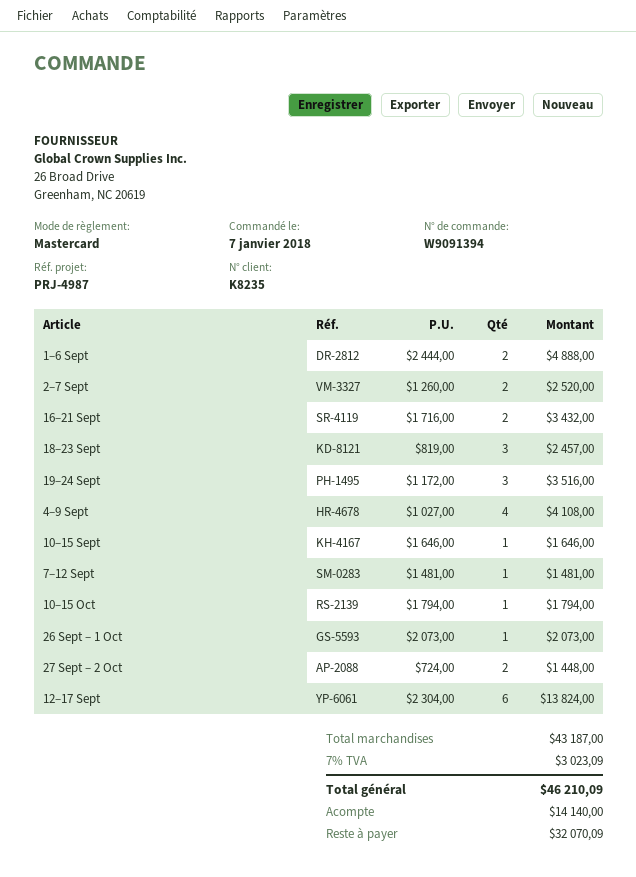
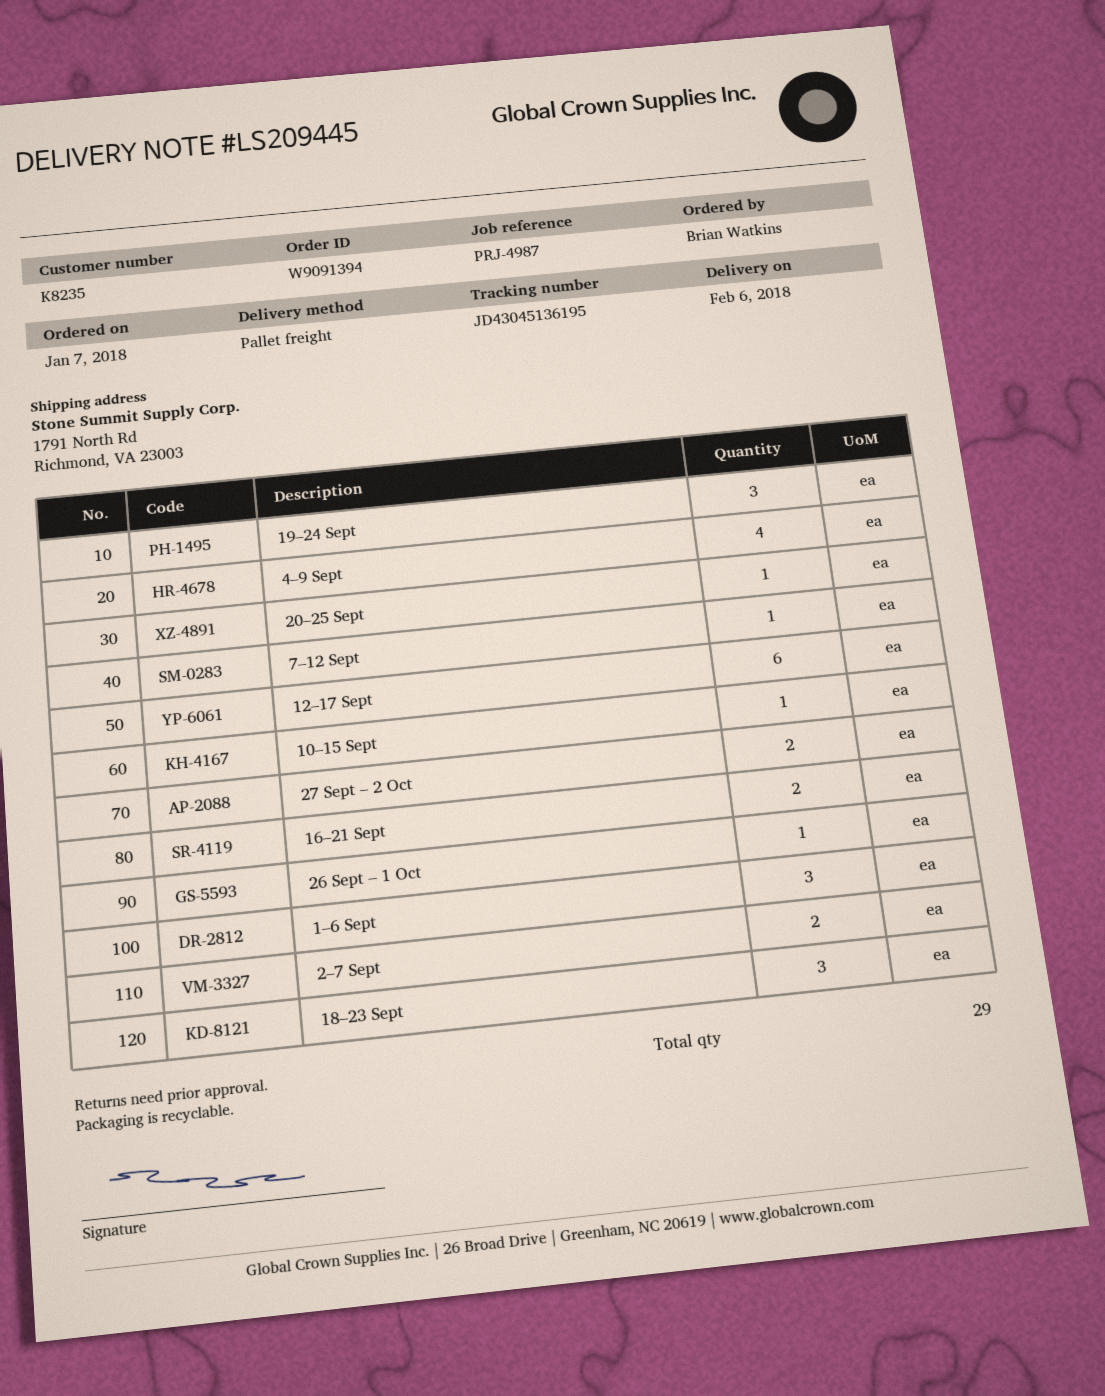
1–6 Sept: 2 -> 3
10–15 Oct: 1 -> none
20–25 Sept: none -> 1

